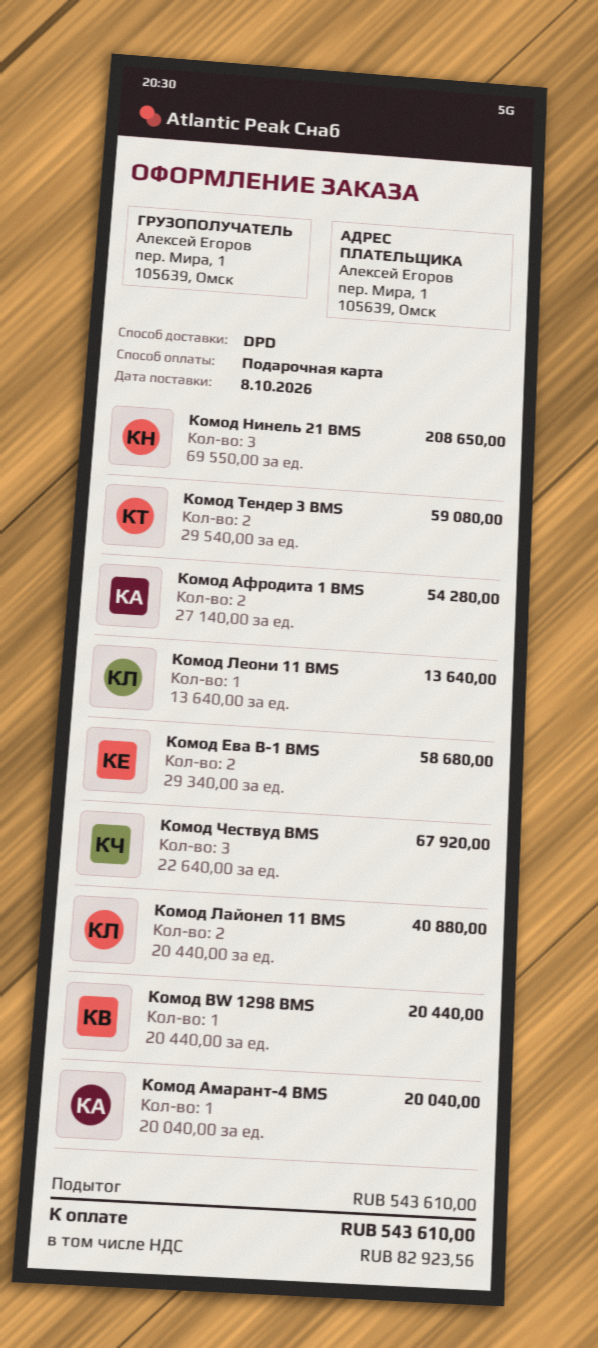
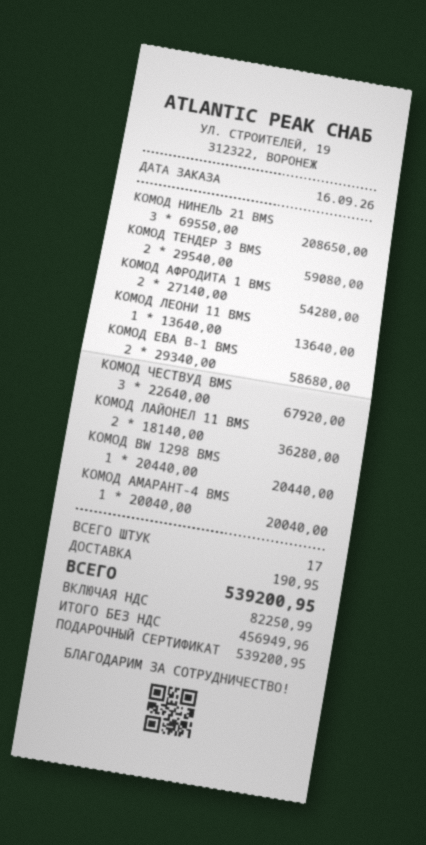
Комод Лайонел 11 BMS: 2 x 20440.00 = 40880.00 -> 2 x 18140.00 = 36280.00
shipping: none -> 190.95
tax: 82923.56 -> 82250.99
total: 543610.00 -> 539200.95

